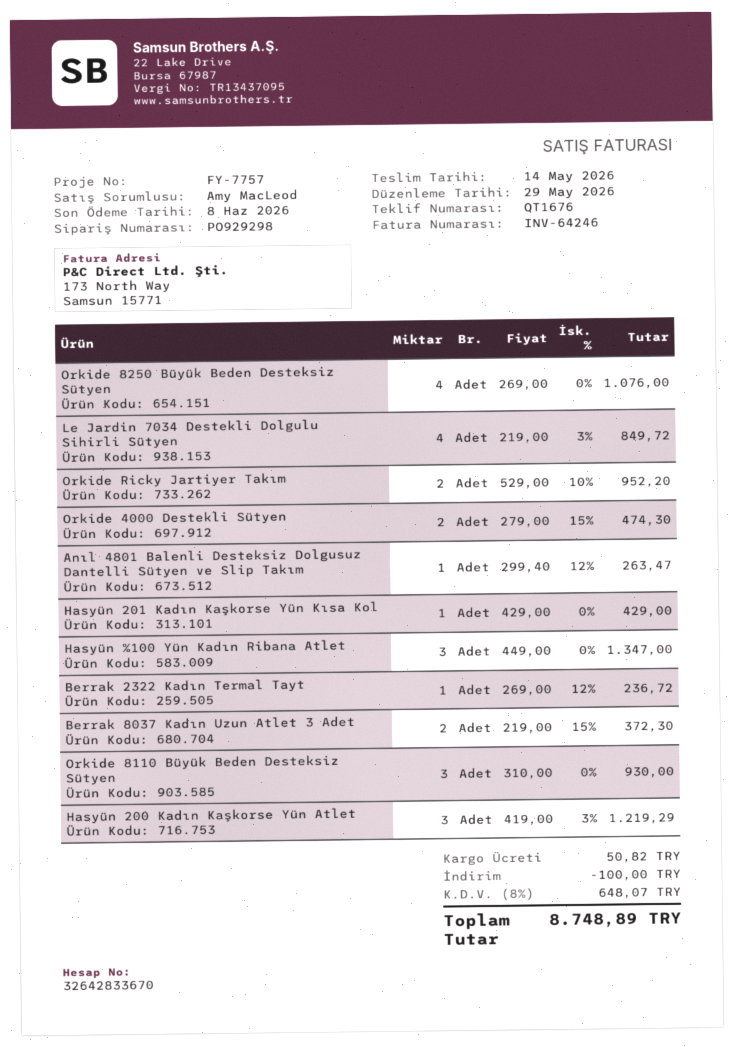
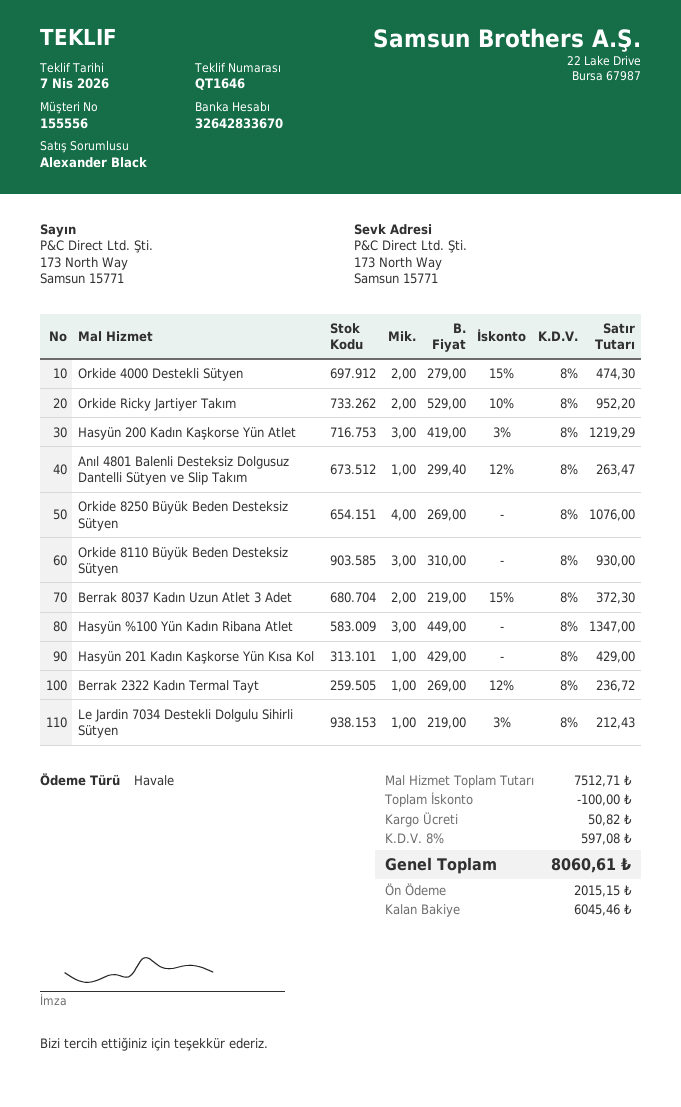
quote number: QT1676 -> QT1646
sales rep: Amy MacLeod -> Alexander Black
Le Jardin 7034 Destekli Dolgulu Sihirli Sütyen: 4 x 219.00 - 3% = 849.72 -> 1 x 219.00 - 3% = 212.43
tax: 8% = 648.07 -> 8% = 597.08
total: 8748.89 -> 8060.61

